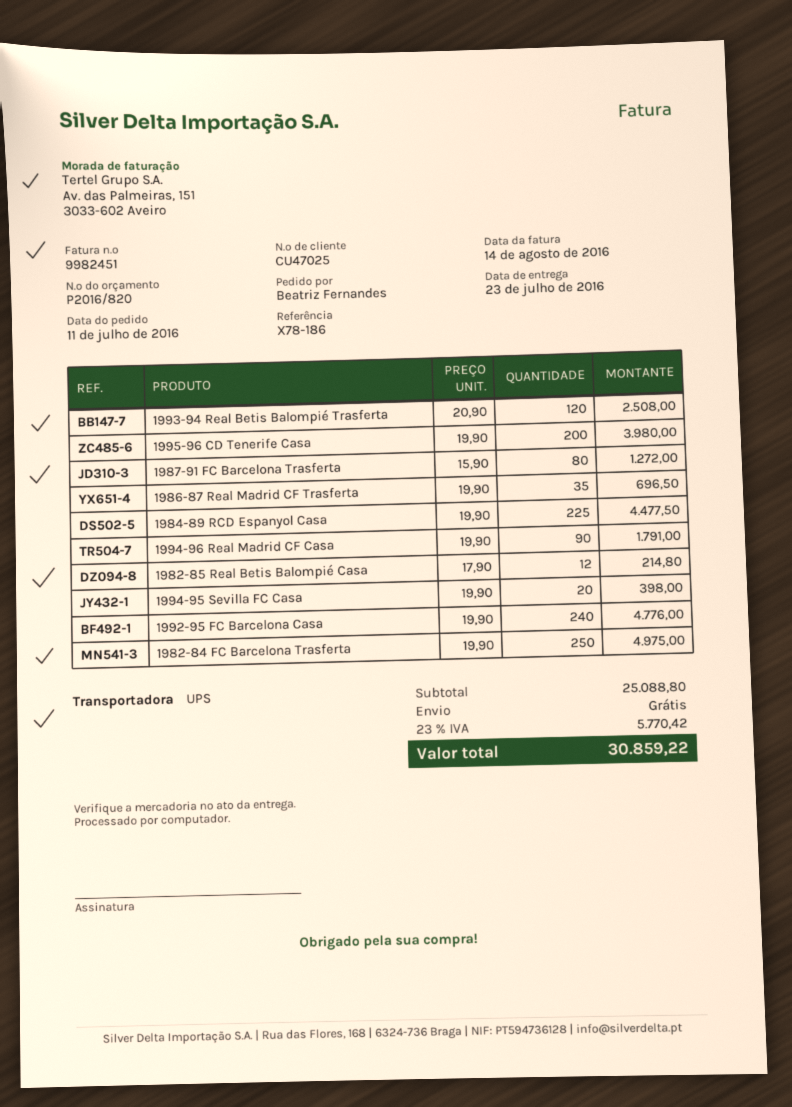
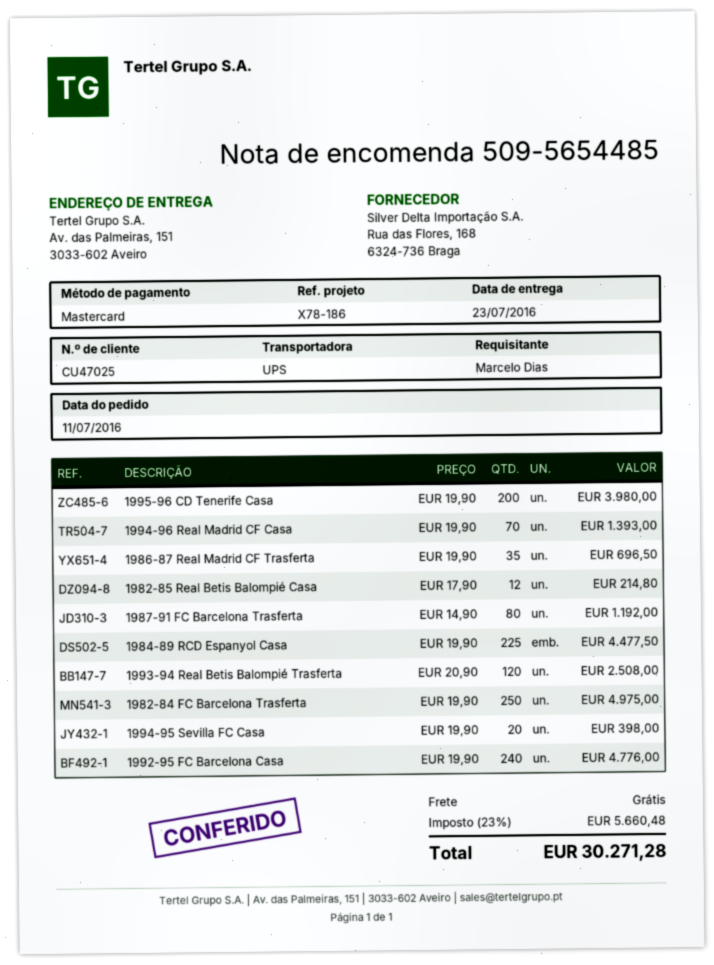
ordered by: Beatriz Fernandes -> Marcelo Dias
1987-91 FC Barcelona Trasferta: 80 x 15.90 = 1272.00 -> 80 x 14.90 = 1192.00
1994-96 Real Madrid CF Casa: 90 x 19.90 = 1791.00 -> 70 x 19.90 = 1393.00
tax: 23% = 5770.42 -> 23% = 5660.48
total: 30859.22 -> 30271.28

